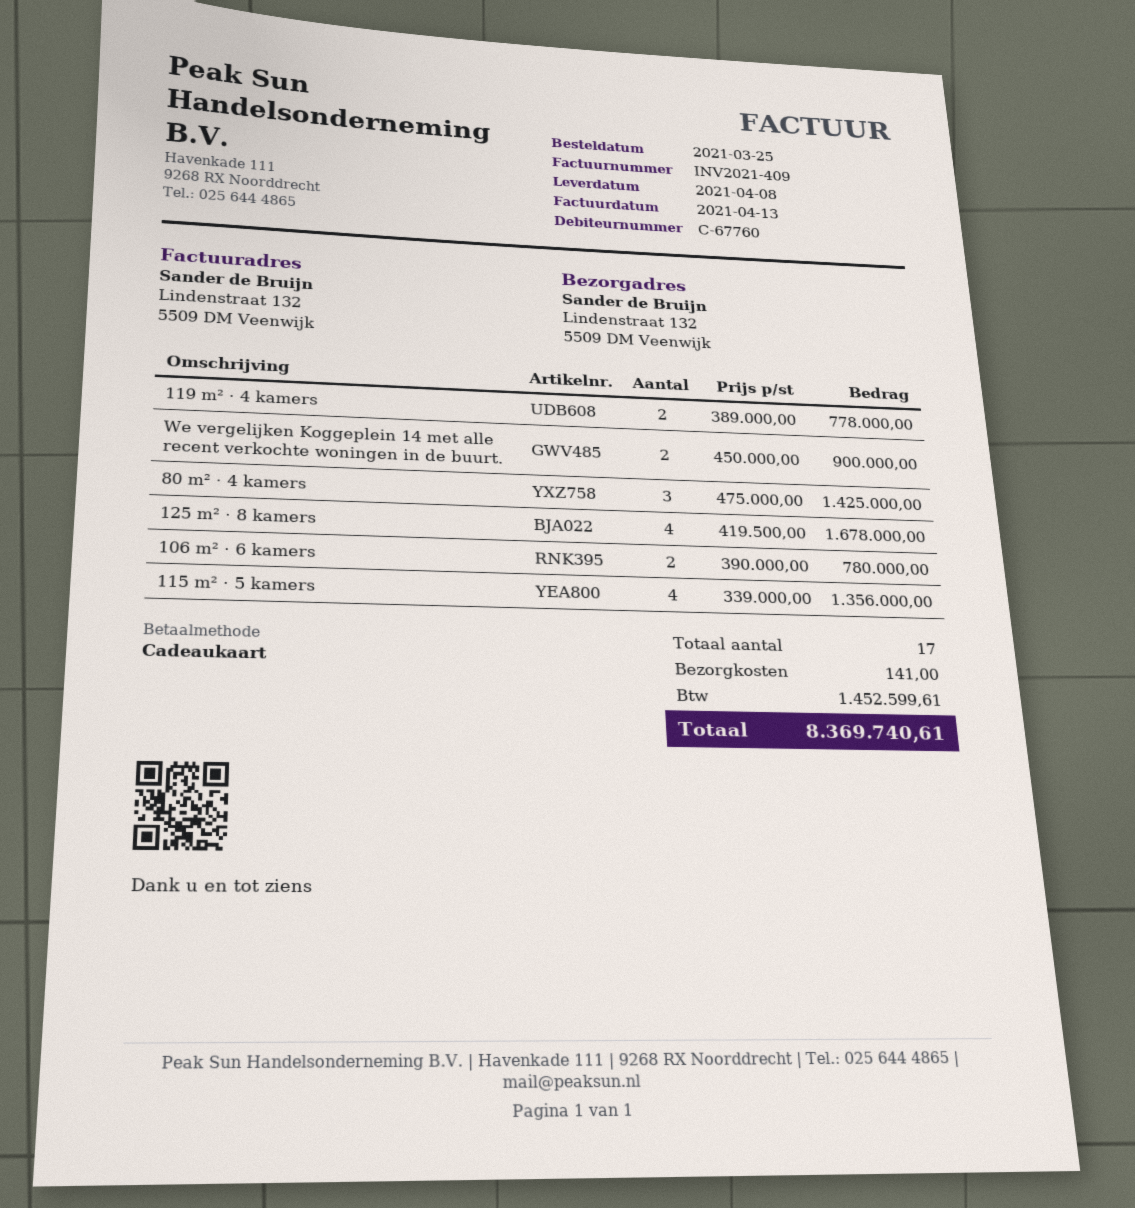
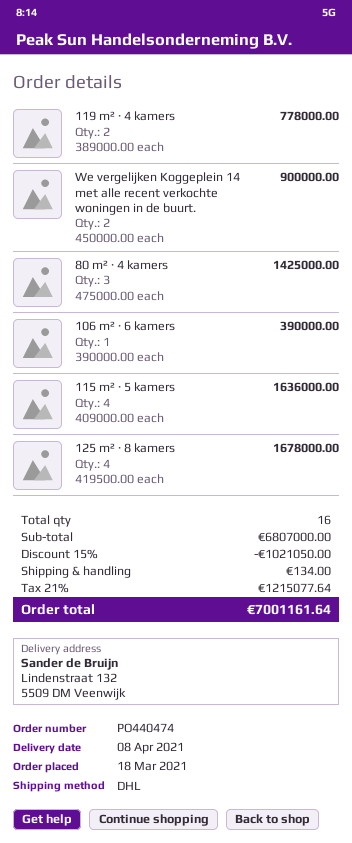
order date: 2021-03-25 -> 2021-03-18
106 m² · 6 kamers: 2 x 390000.00 = 780000.00 -> 1 x 390000.00 = 390000.00
115 m² · 5 kamers: 4 x 339000.00 = 1356000.00 -> 4 x 409000.00 = 1636000.00
total quantity: 17 -> 16
discount: none -> 15% = 1021050.00
shipping: 141.00 -> 134.00
tax: 1452599.61 -> 1215077.64
total: 8369740.61 -> 7001161.64

